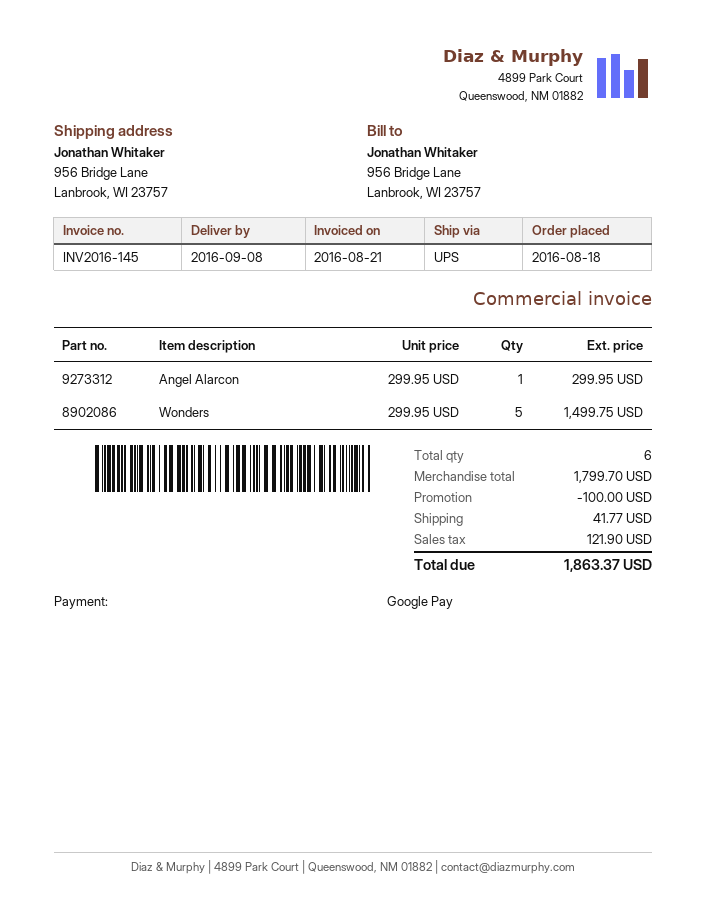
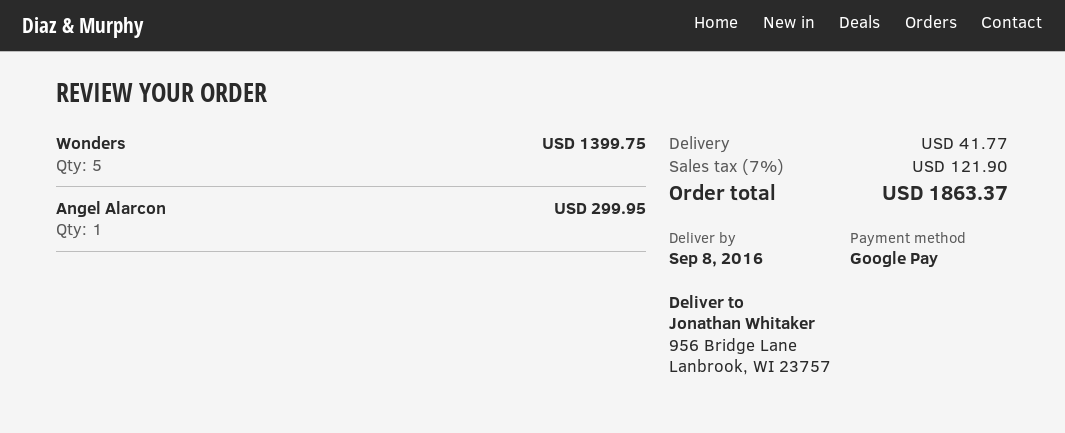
Wonders: 5 for 1499.75 -> 5 for 1399.75
discount: 100.00 -> none

